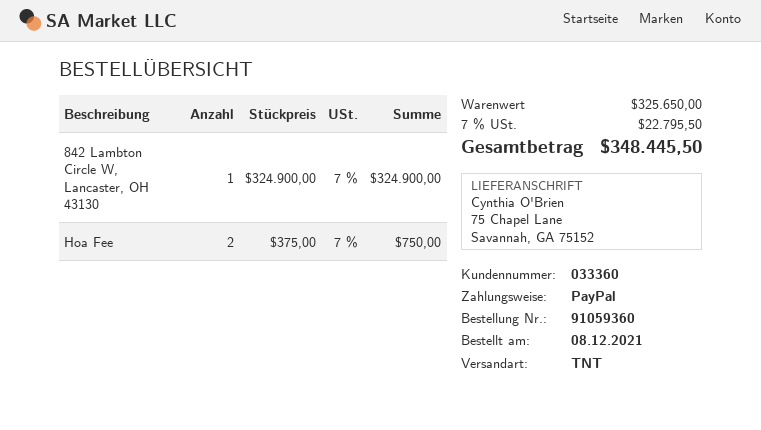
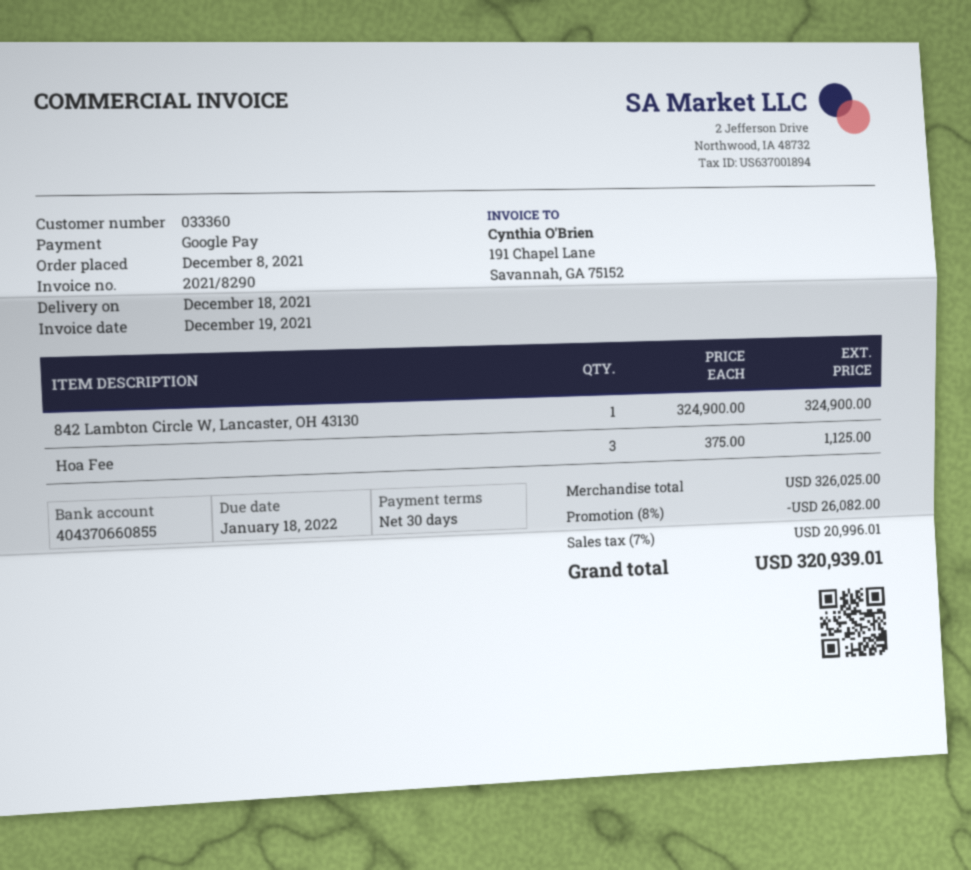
payment method: PayPal -> Google Pay
Hoa Fee: 2 x 375.00 = 750.00 -> 3 x 375.00 = 1125.00
subtotal: 325650.00 -> 326025.00
discount: none -> 8% = 26082.00
tax: 7% = 22795.50 -> 7% = 20996.01
total: 348445.50 -> 320939.01

